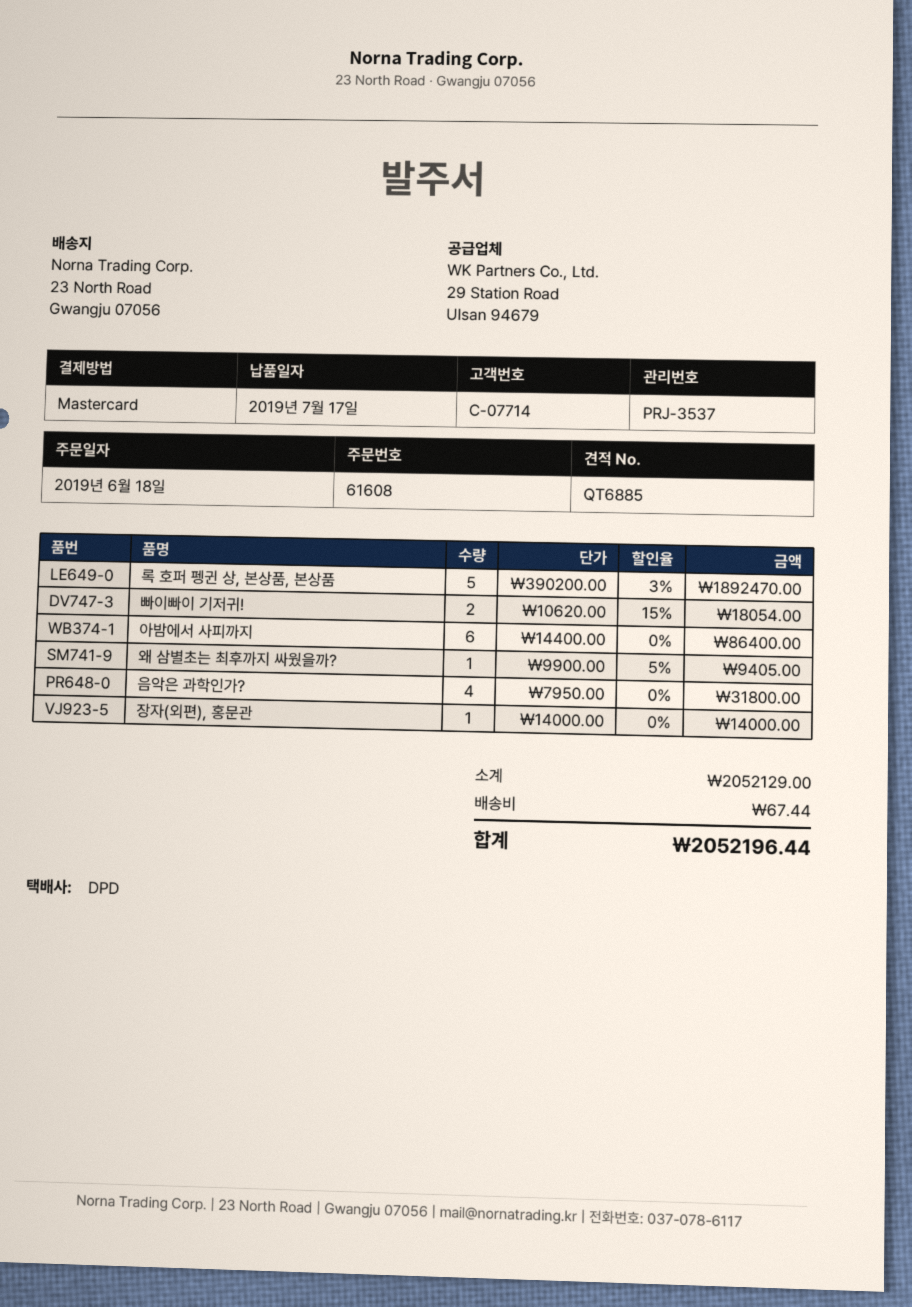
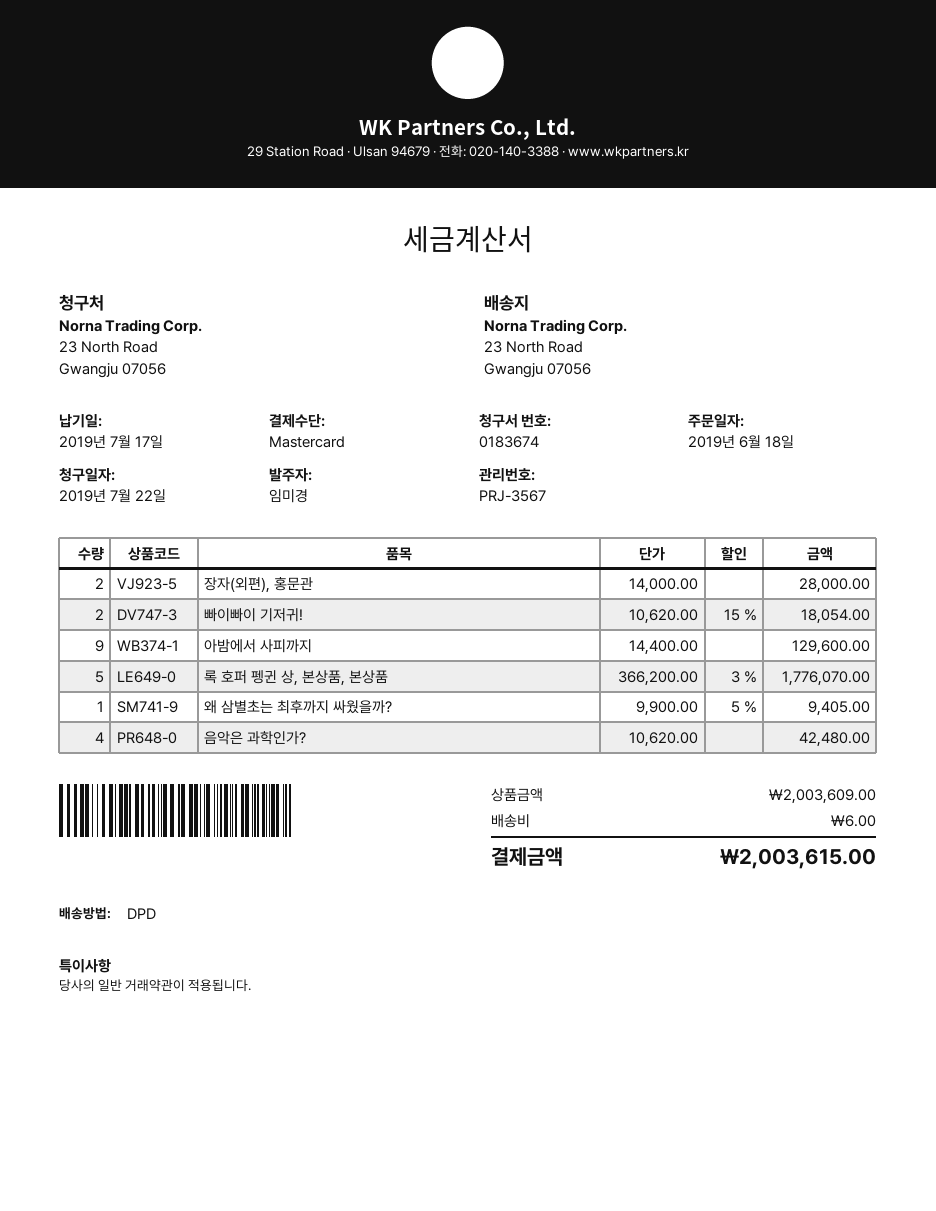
reference: PRJ-3537 -> PRJ-3567
록 호퍼 펭귄 상, 본상품, 본상품: 5 x 390200.00 - 3% = 1892470.00 -> 5 x 366200.00 - 3% = 1776070.00
아밤에서 사피까지: 6 x 14400.00 = 86400.00 -> 9 x 14400.00 = 129600.00
음악은 과학인가?: 4 x 7950.00 = 31800.00 -> 4 x 10620.00 = 42480.00
장자(외편), 홍문관: 1 x 14000.00 = 14000.00 -> 2 x 14000.00 = 28000.00
subtotal: 2052129.00 -> 2003609.00
shipping: 67.44 -> 6.00
total: 2052196.44 -> 2003615.00

